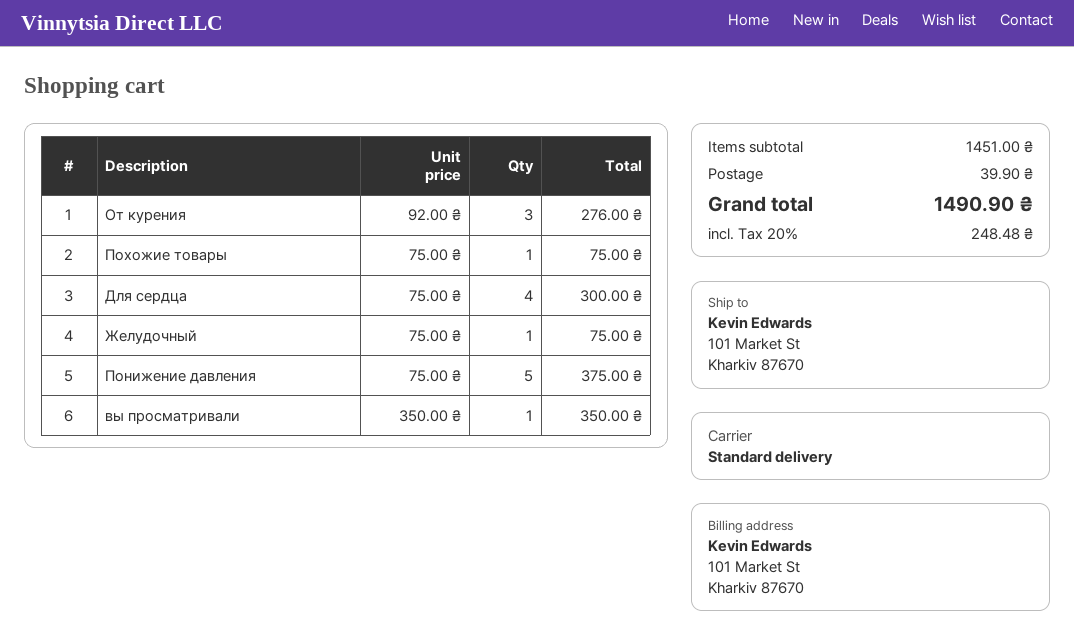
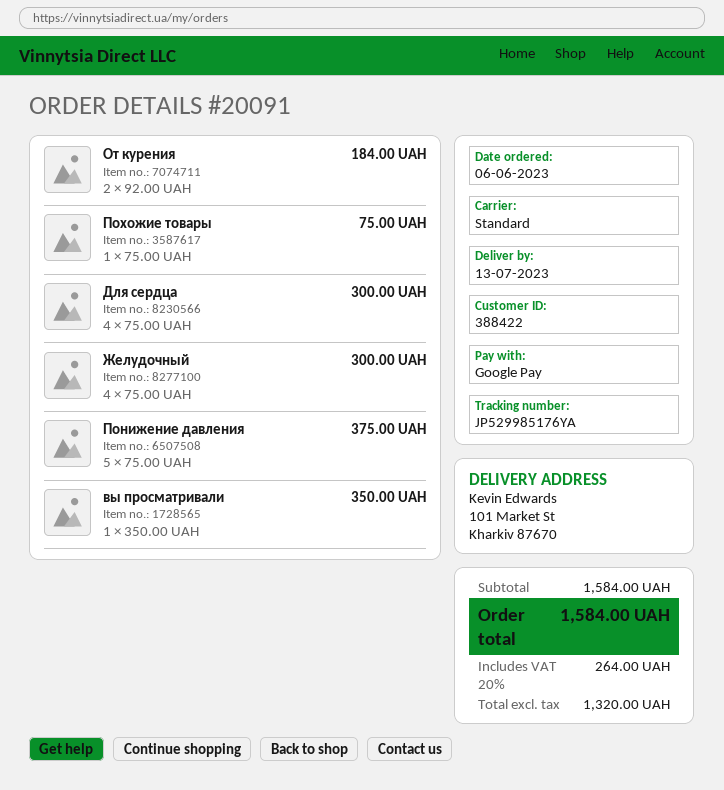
От курения: 3 x 92.00 = 276.00 -> 2 x 92.00 = 184.00
Желудочный: 1 x 75.00 = 75.00 -> 4 x 75.00 = 300.00
subtotal: 1451.00 -> 1584.00
shipping: 39.90 -> none
tax: 20% = 248.48 -> 20% = 264.00
total: 1490.90 -> 1584.00

